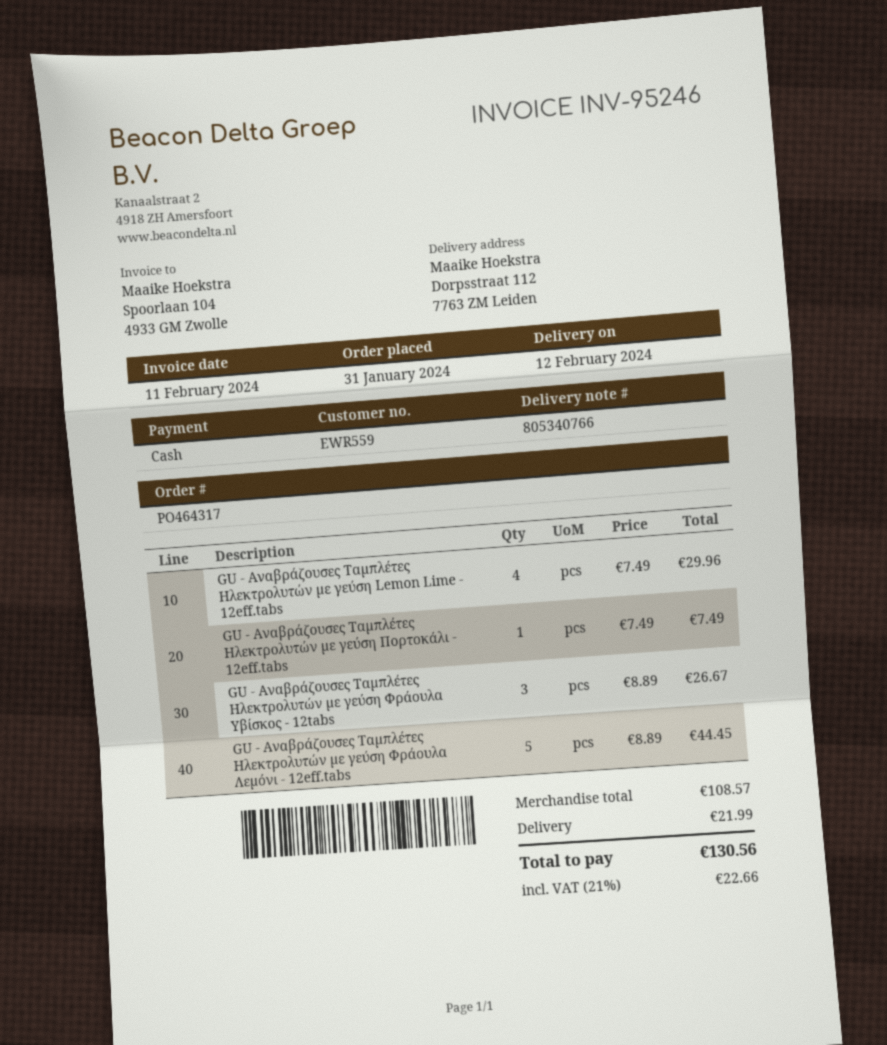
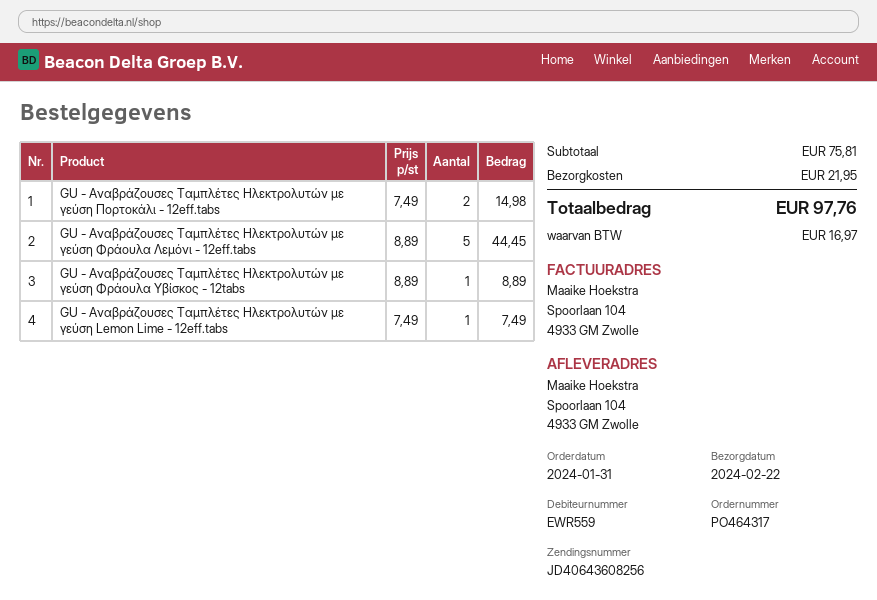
delivery date: 2024-02-12 -> 2024-02-22
ship to: Dorpsstraat 112, 7763 ZM Leiden -> Spoorlaan 104, 4933 GM Zwolle
GU - Αναβράζουσες Ταμπλέτες Ηλεκτρολυτών με γεύση Lemon Lime - 12eff.tabs: 4 x 7.49 = 29.96 -> 1 x 7.49 = 7.49
GU - Αναβράζουσες Ταμπλέτες Ηλεκτρολυτών με γεύση Πορτοκάλι - 12eff.tabs: 1 x 7.49 = 7.49 -> 2 x 7.49 = 14.98
GU - Αναβράζουσες Ταμπλέτες Ηλεκτρολυτών με γεύση Φράουλα Υβίσκος - 12tabs: 3 x 8.89 = 26.67 -> 1 x 8.89 = 8.89
subtotal: 108.57 -> 75.81
shipping: 21.99 -> 21.95
tax: 22.66 -> 16.97
total: 130.56 -> 97.76

